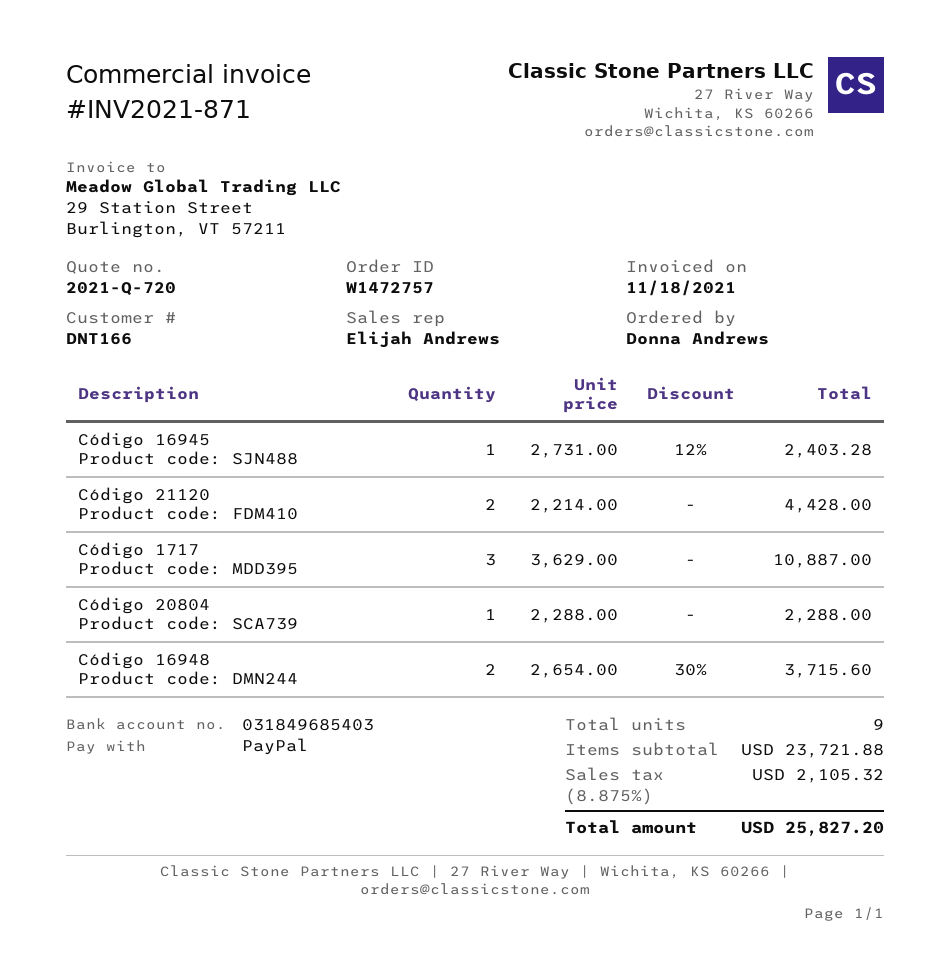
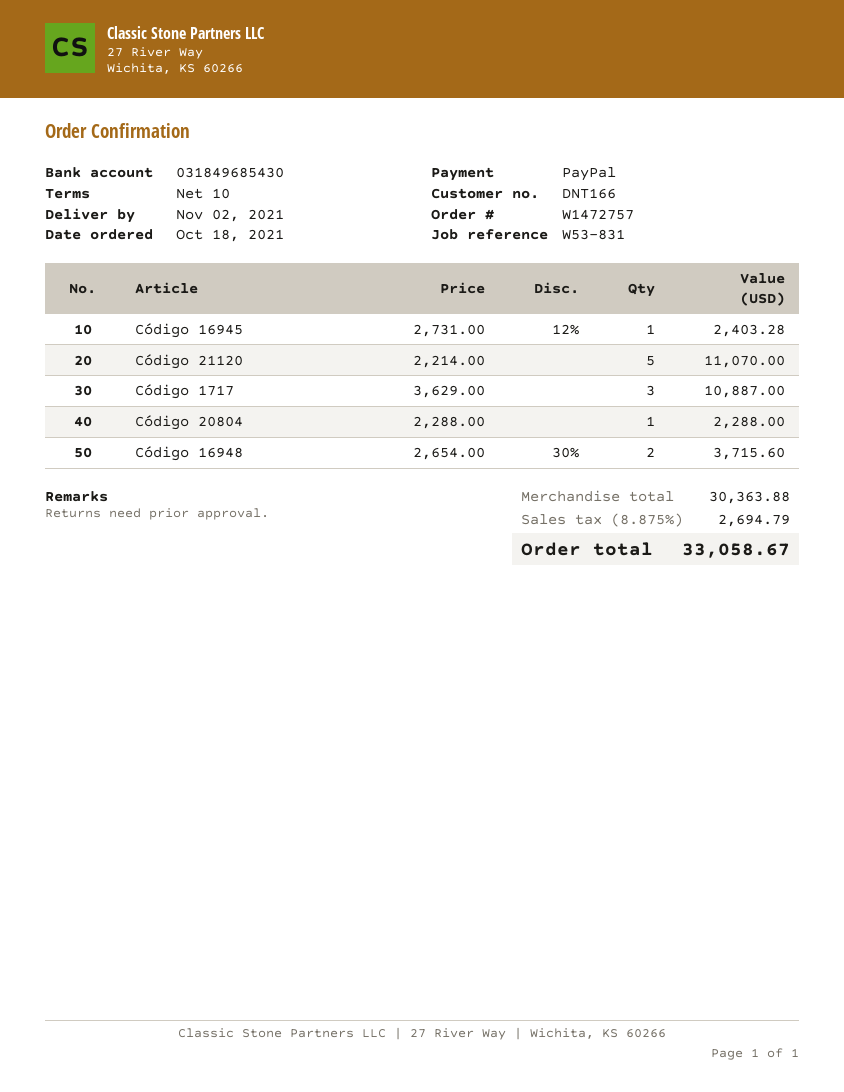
bank account: 031849685403 -> 031849685430
Código 21120: 2 x 2214.00 = 4428.00 -> 5 x 2214.00 = 11070.00
subtotal: 23721.88 -> 30363.88
tax: 8.875% = 2105.32 -> 8.875% = 2694.79
total: 25827.20 -> 33058.67

